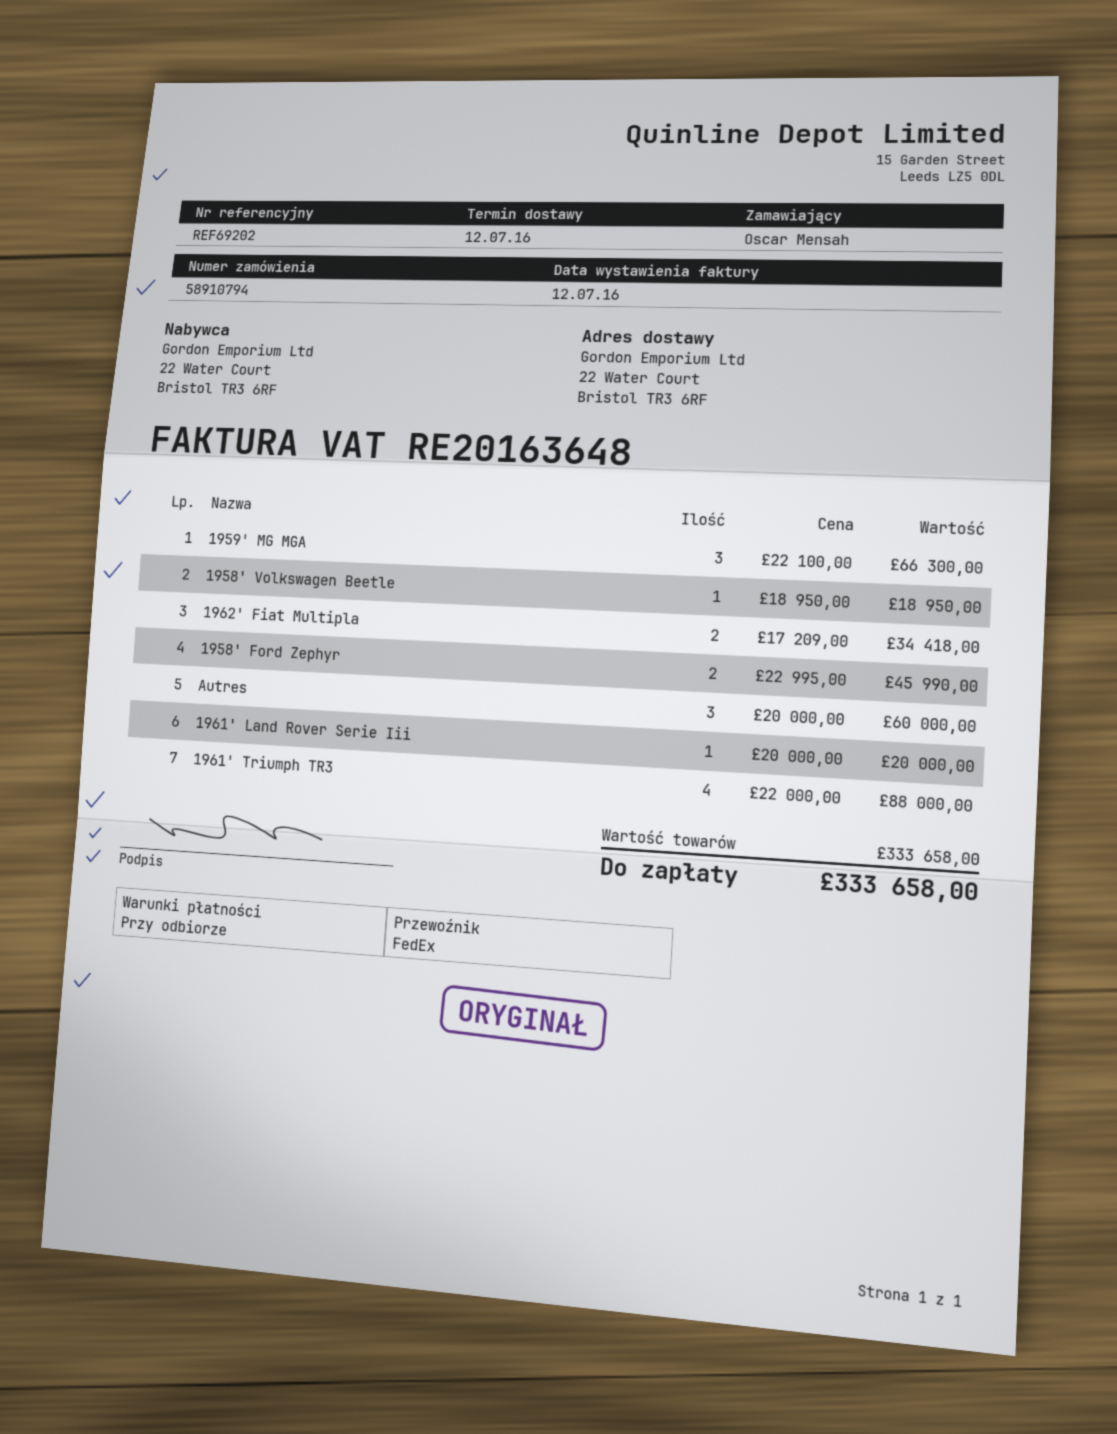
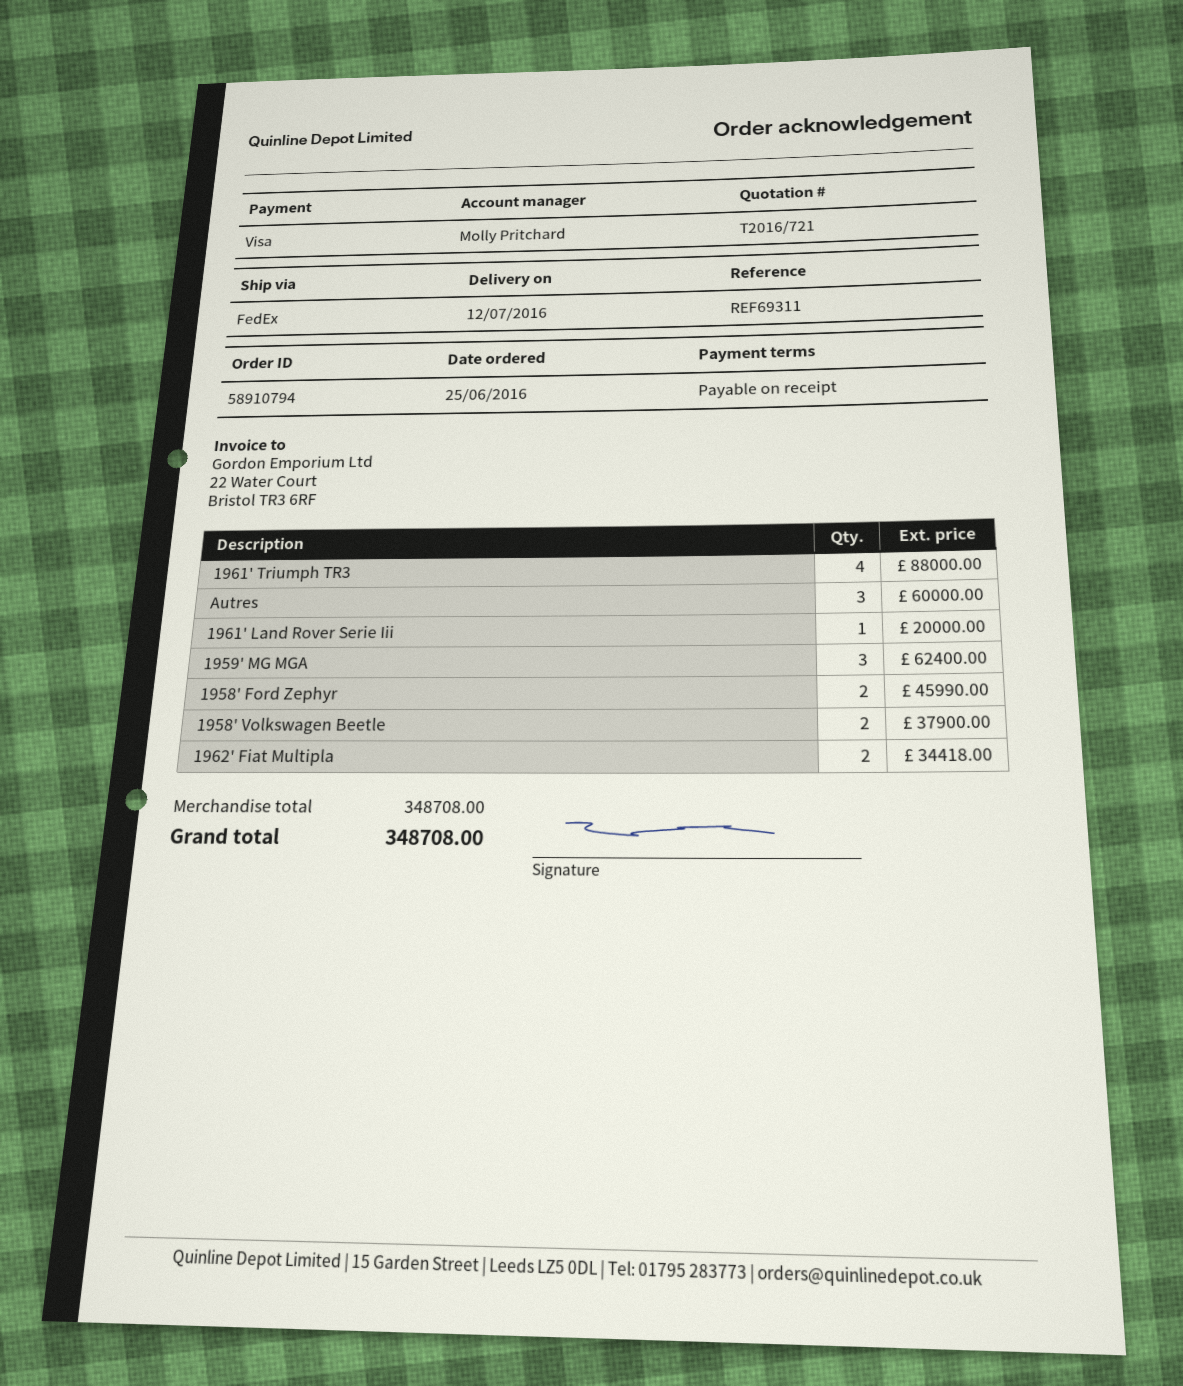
reference: REF69202 -> REF69311
1959' MG MGA: 3 for 66300.00 -> 3 for 62400.00
1958' Volkswagen Beetle: 1 for 18950.00 -> 2 for 37900.00
subtotal: 333658.00 -> 348708.00
total: 333658.00 -> 348708.00

